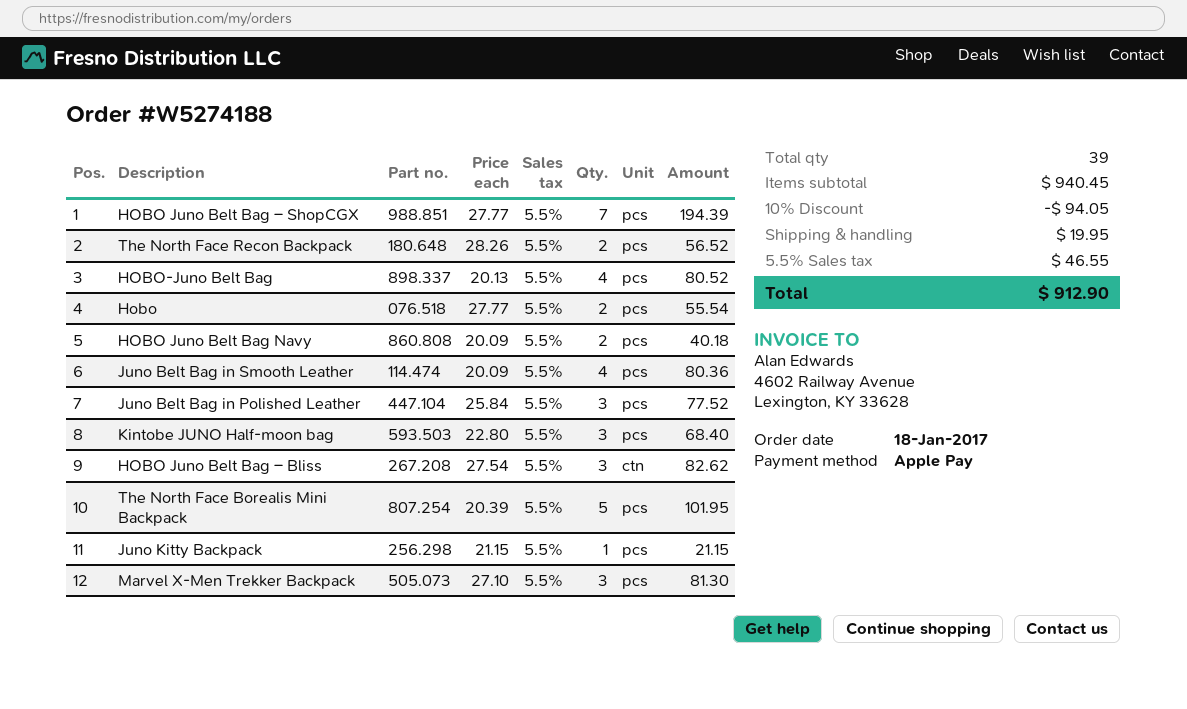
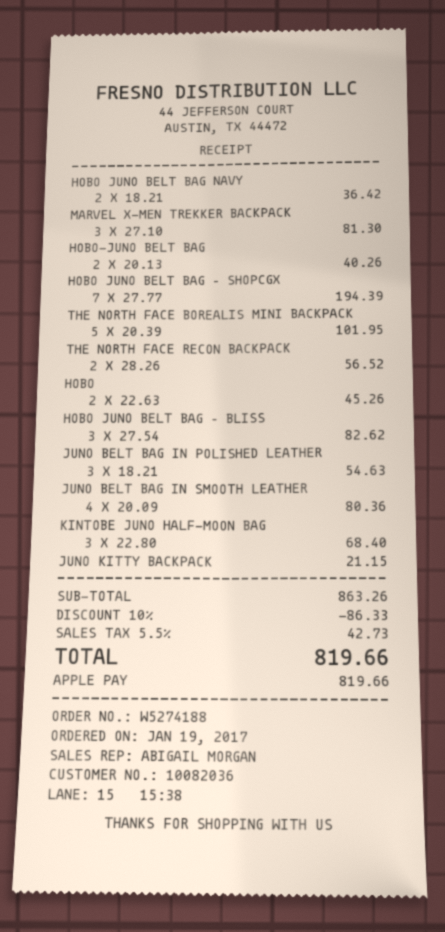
order date: 2017-01-18 -> 2017-01-19
HOBO-Juno Belt Bag: 4 x 20.13 = 80.52 -> 2 x 20.13 = 40.26
Hobo: 2 x 27.77 = 55.54 -> 2 x 22.63 = 45.26
HOBO Juno Belt Bag Navy: 2 x 20.09 = 40.18 -> 2 x 18.21 = 36.42
Juno Belt Bag in Polished Leather: 3 x 25.84 = 77.52 -> 3 x 18.21 = 54.63
subtotal: 940.45 -> 863.26
discount: 10% = 94.05 -> 10% = 86.33
shipping: 19.95 -> none
tax: 5.5% = 46.55 -> 5.5% = 42.73
total: 912.90 -> 819.66

